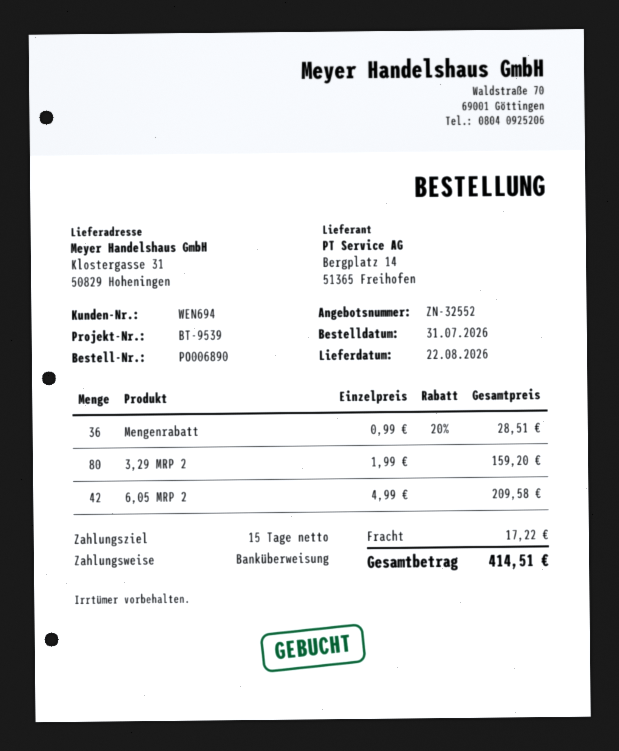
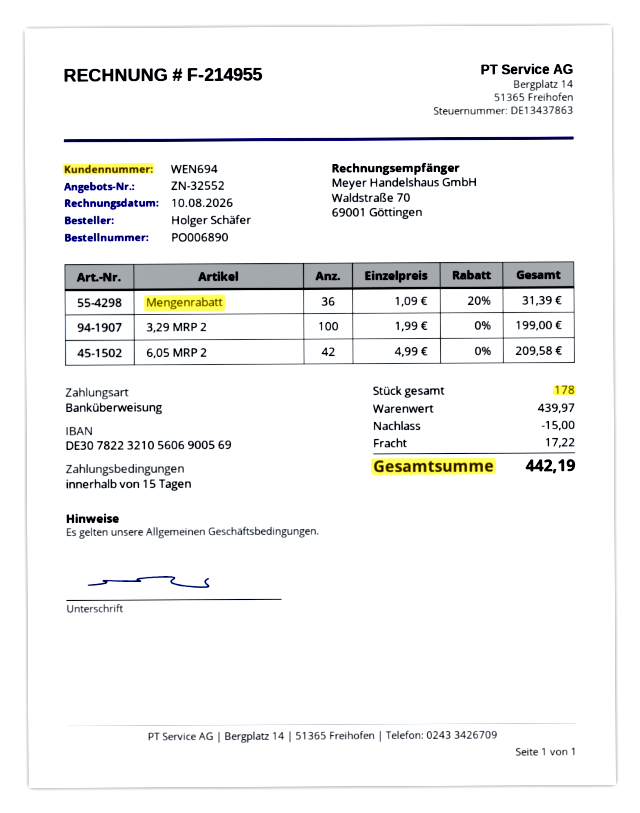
Mengenrabatt: 36 x 0.99 - 20% = 28.51 -> 36 x 1.09 - 20% = 31.39
3,29 MRP 2: 80 x 1.99 = 159.20 -> 100 x 1.99 = 199.00
discount: none -> 15.00
total: 414.51 -> 442.19

